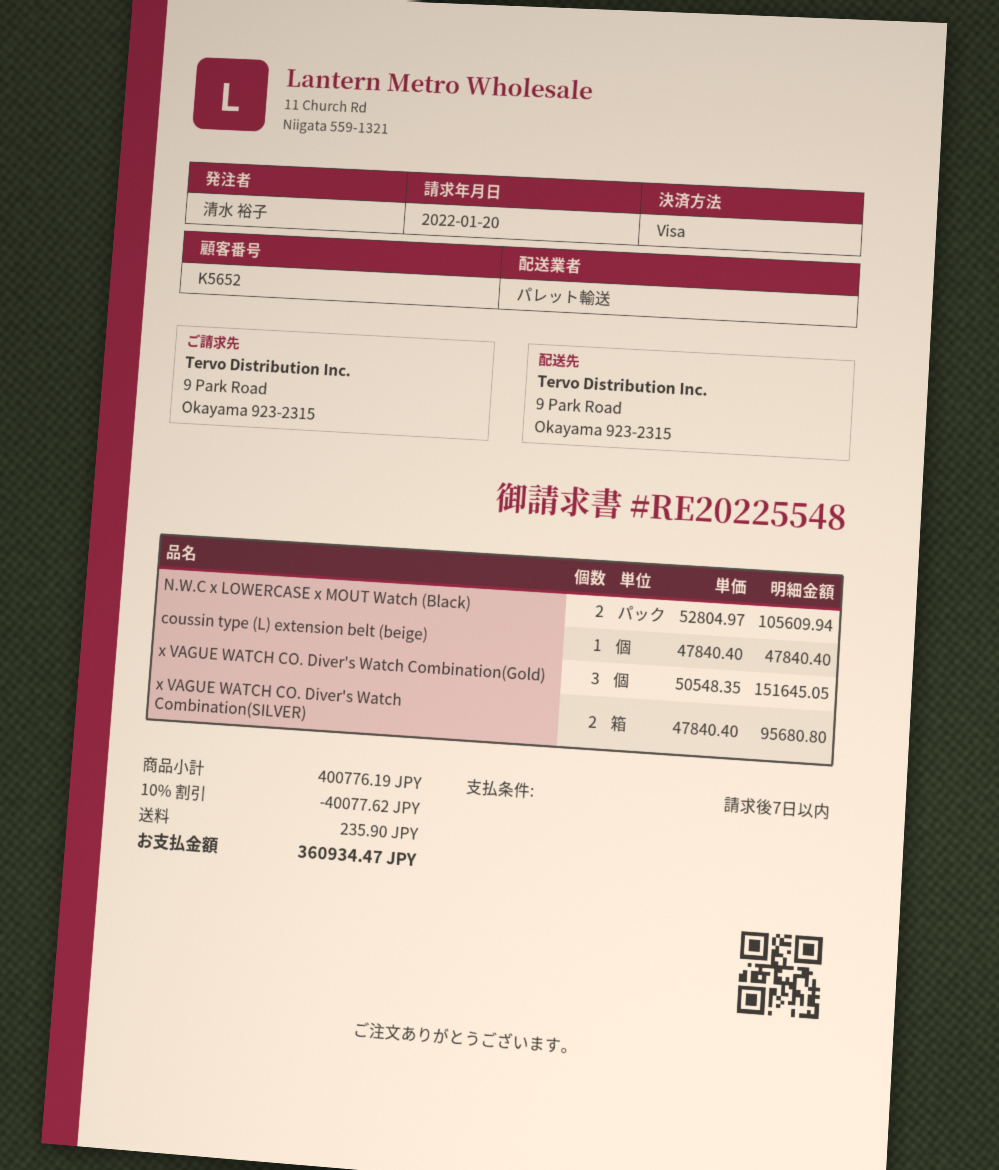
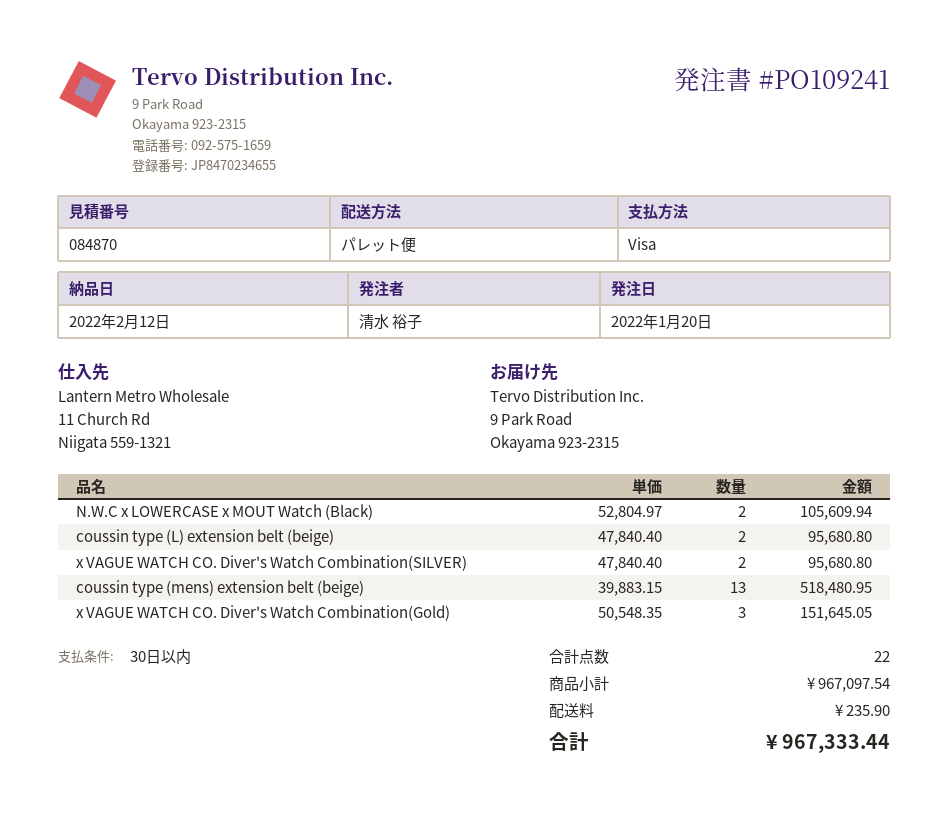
payment terms: 7 days -> 30 days
coussin type (L) extension belt (beige): 1 x 47840.40 = 47840.40 -> 2 x 47840.40 = 95680.80
coussin type (mens) extension belt (beige): none -> 13 x 39883.15 = 518480.95
subtotal: 400776.19 -> 967097.54
discount: 10% = 40077.62 -> none
total: 360934.47 -> 967333.44

